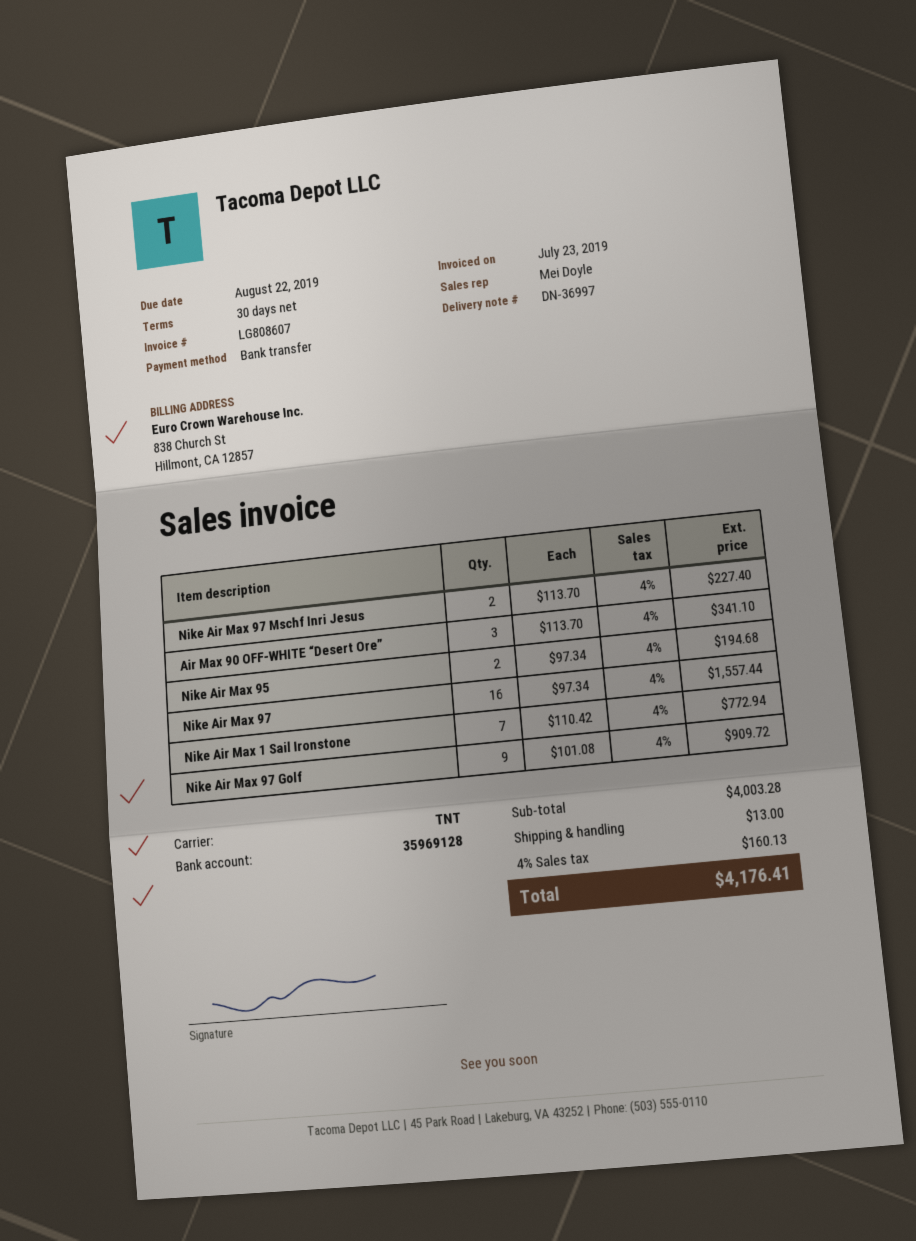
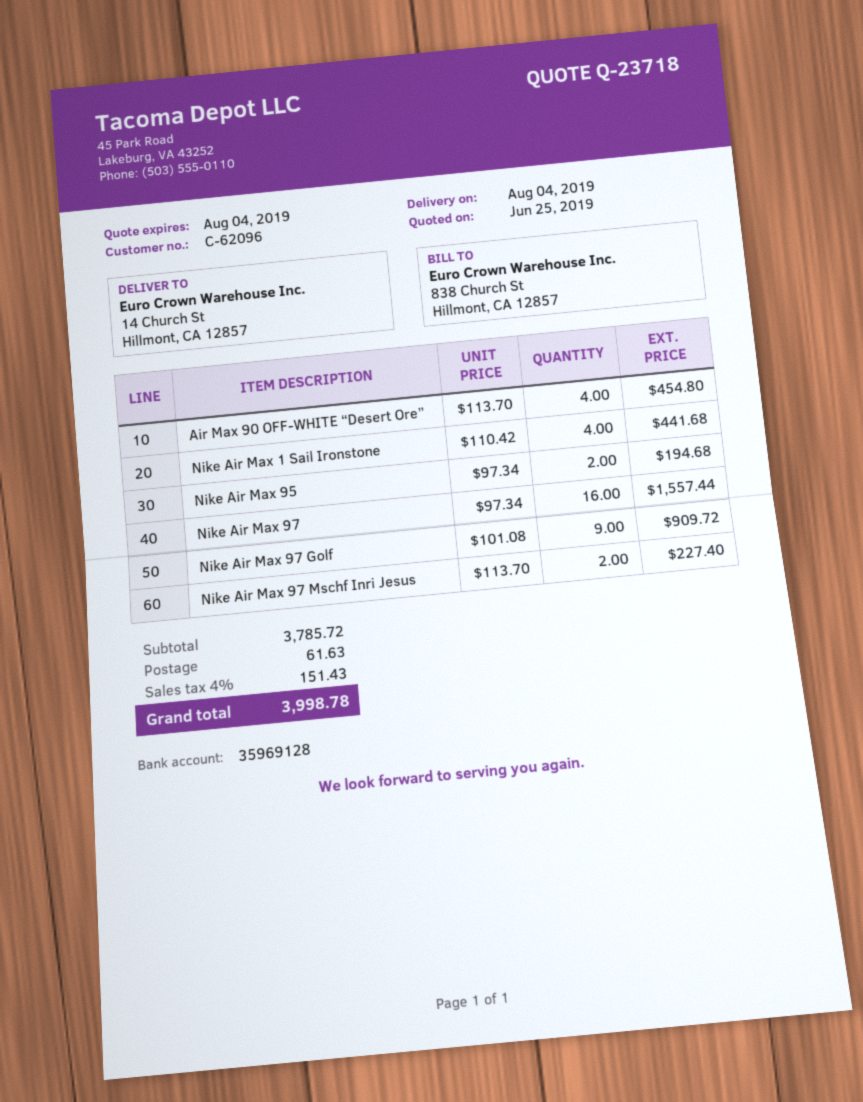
Air Max 90 OFF-WHITE “Desert Ore”: 3 x 113.70 = 341.10 -> 4 x 113.70 = 454.80
Nike Air Max 1 Sail Ironstone: 7 x 110.42 = 772.94 -> 4 x 110.42 = 441.68
subtotal: 4003.28 -> 3785.72
shipping: 13.00 -> 61.63
tax: 4% = 160.13 -> 4% = 151.43
total: 4176.41 -> 3998.78

